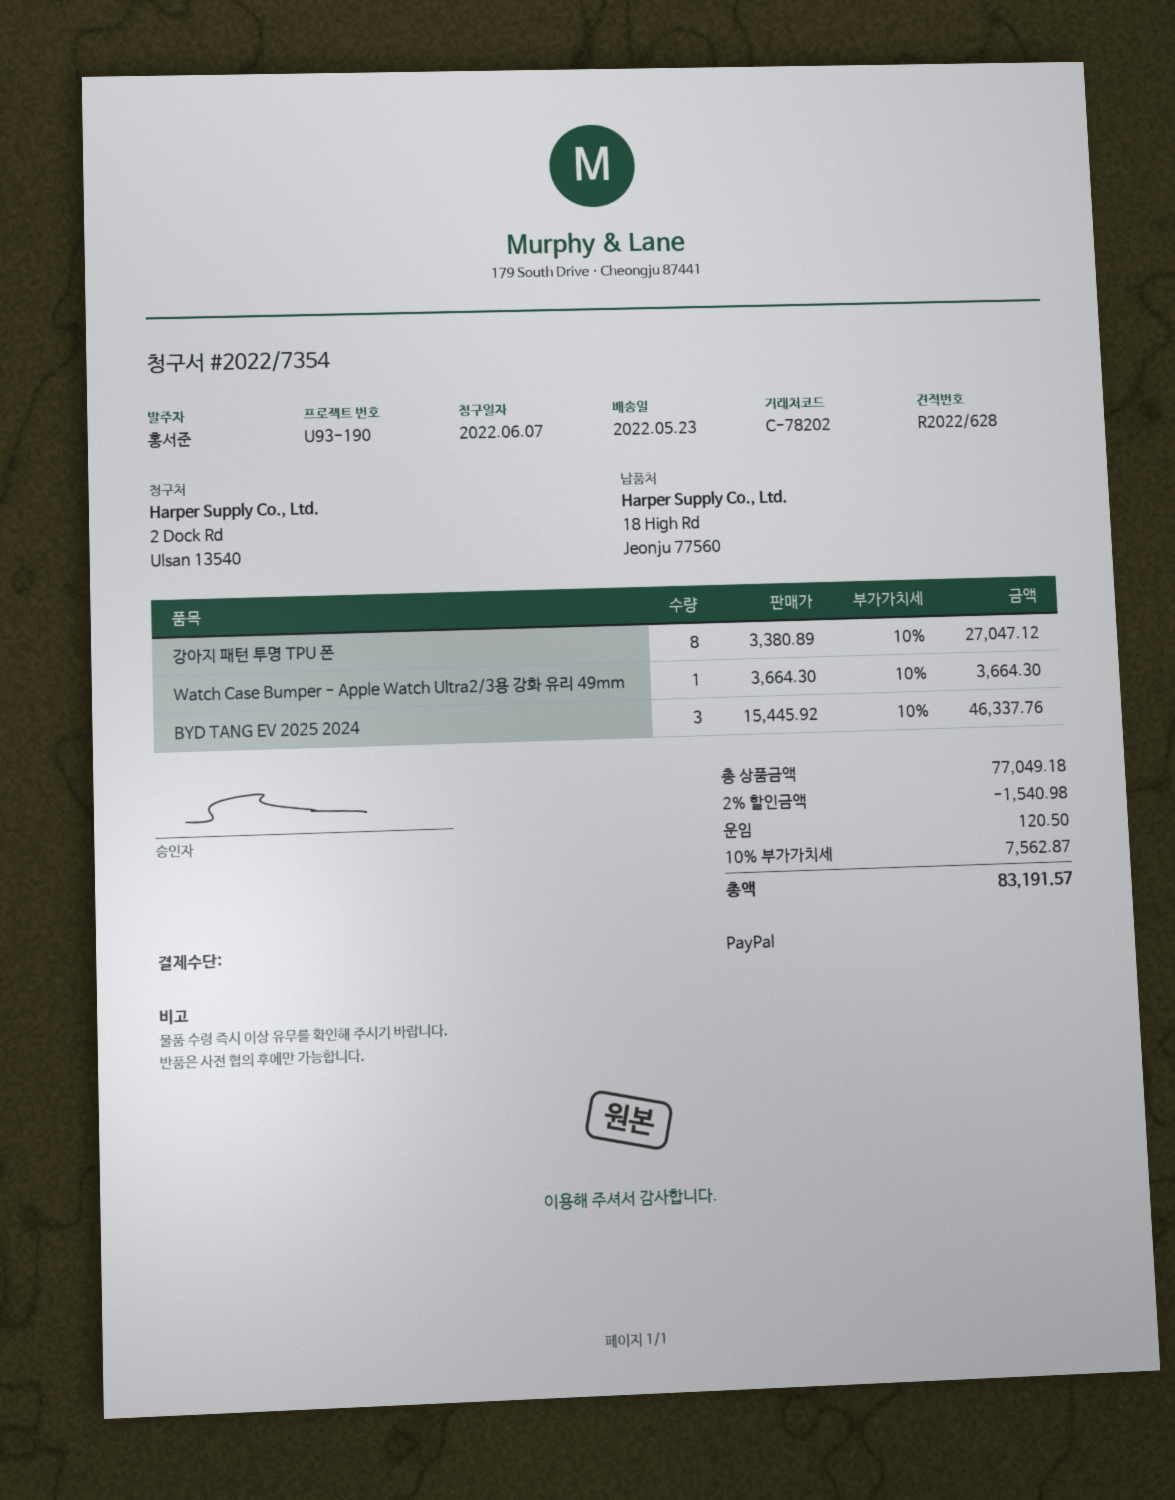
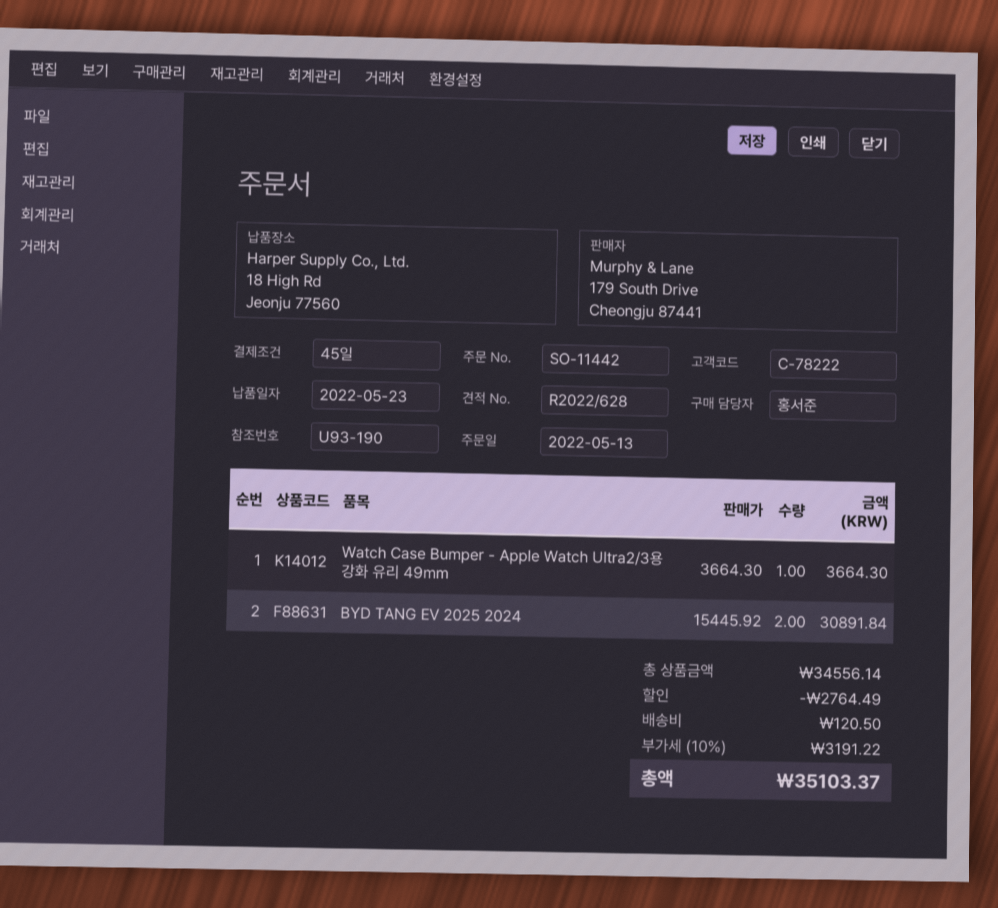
customer number: C-78202 -> C-78222
강아지 패턴 투명 TPU 폰: 8 x 3380.89 = 27047.12 -> none
BYD TANG EV 2025 2024: 3 x 15445.92 = 46337.76 -> 2 x 15445.92 = 30891.84
subtotal: 77049.18 -> 34556.14
discount: 1540.98 -> 2764.49
tax: 10% = 7562.87 -> 10% = 3191.22
total: 83191.57 -> 35103.37

